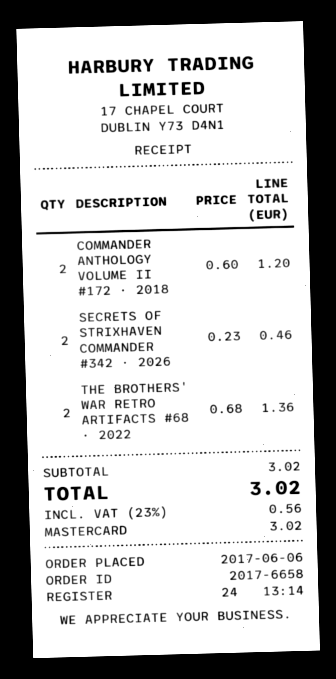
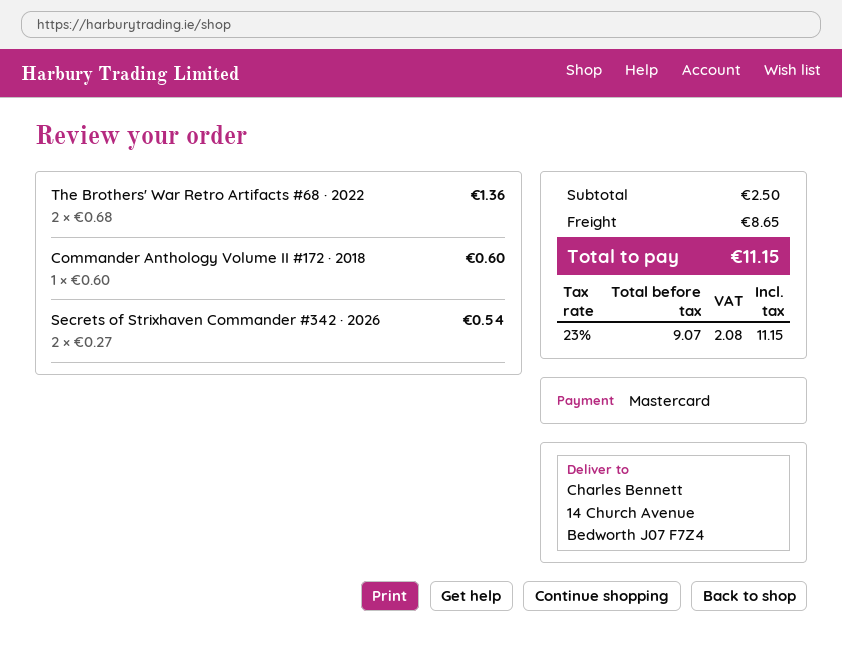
COMMANDER ANTHOLOGY VOLUME II #172 · 2018: 2 x 0.60 = 1.20 -> 1 x 0.60 = 0.60
SECRETS OF STRIXHAVEN COMMANDER #342 · 2026: 2 x 0.23 = 0.46 -> 2 x 0.27 = 0.54
subtotal: 3.02 -> 2.50
shipping: none -> 8.65
tax: 23% = 0.56 -> 23% = 2.08
total: 3.02 -> 11.15

